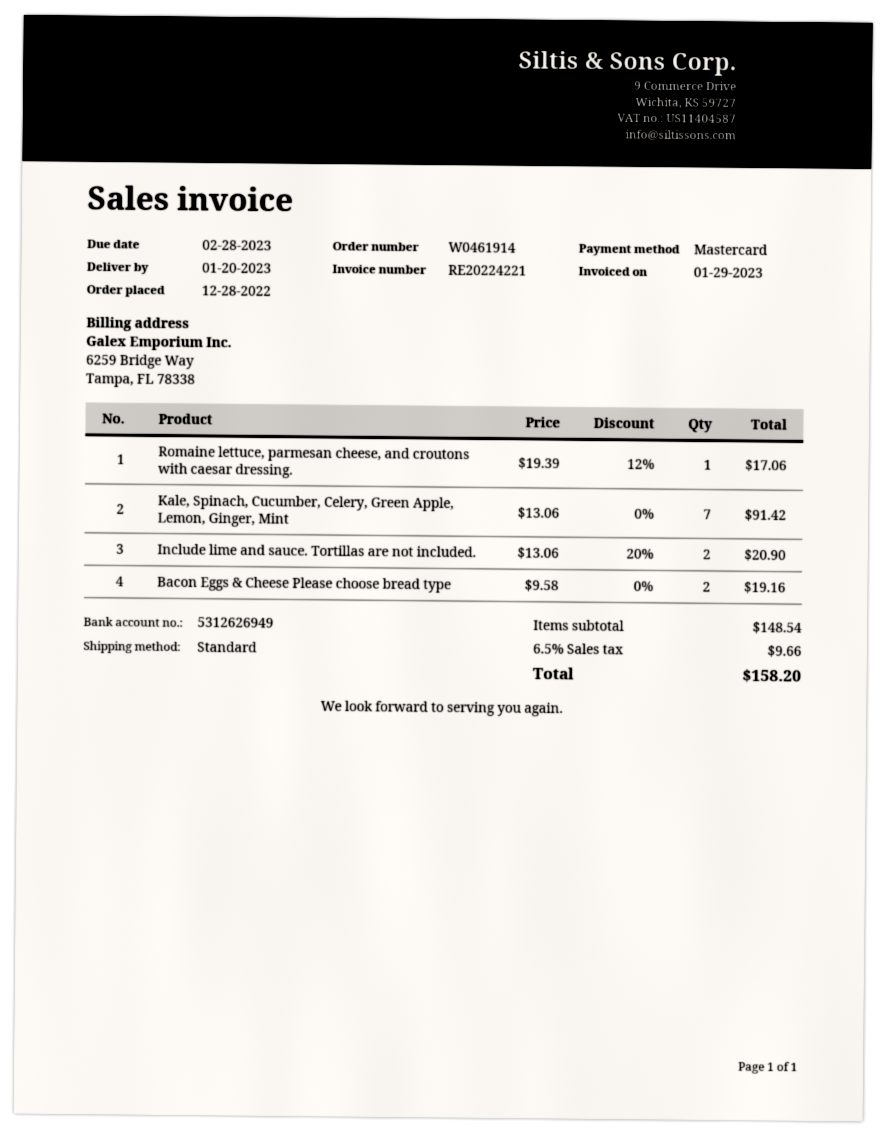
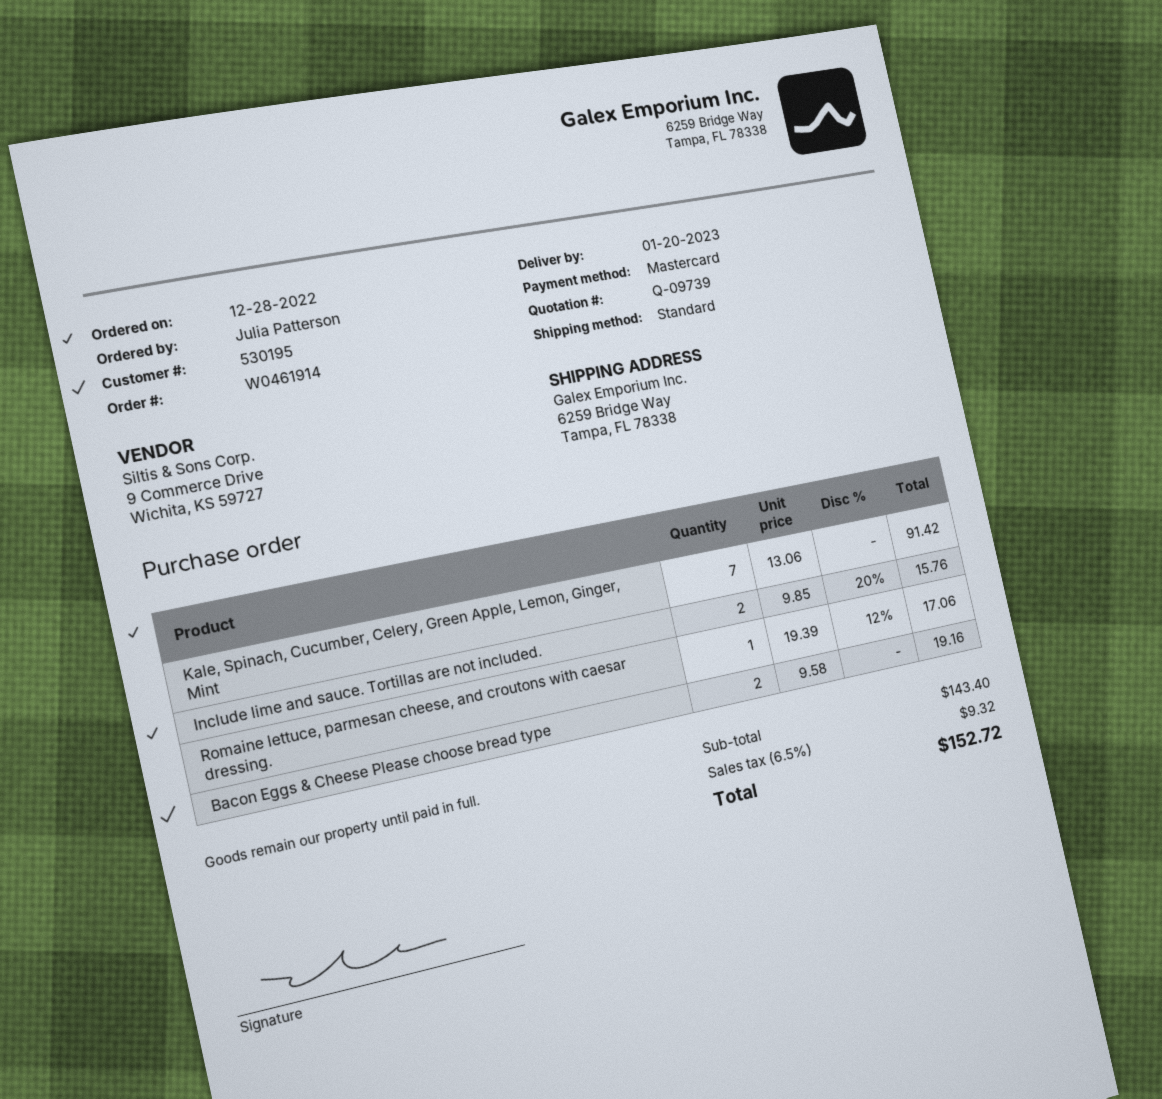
Include lime and sauce. Tortillas are not included.: 2 x 13.06 - 20% = 20.90 -> 2 x 9.85 - 20% = 15.76
subtotal: 148.54 -> 143.40
tax: 6.5% = 9.66 -> 6.5% = 9.32
total: 158.20 -> 152.72

